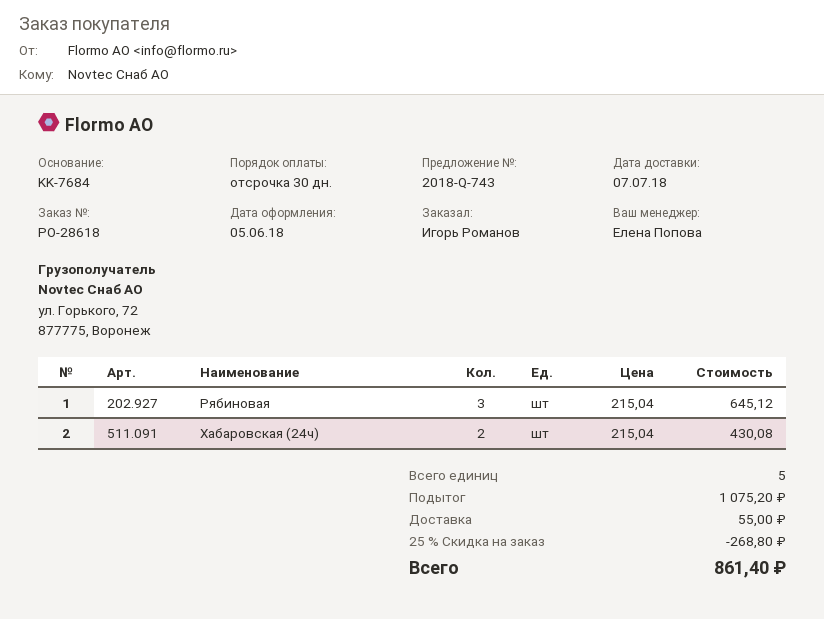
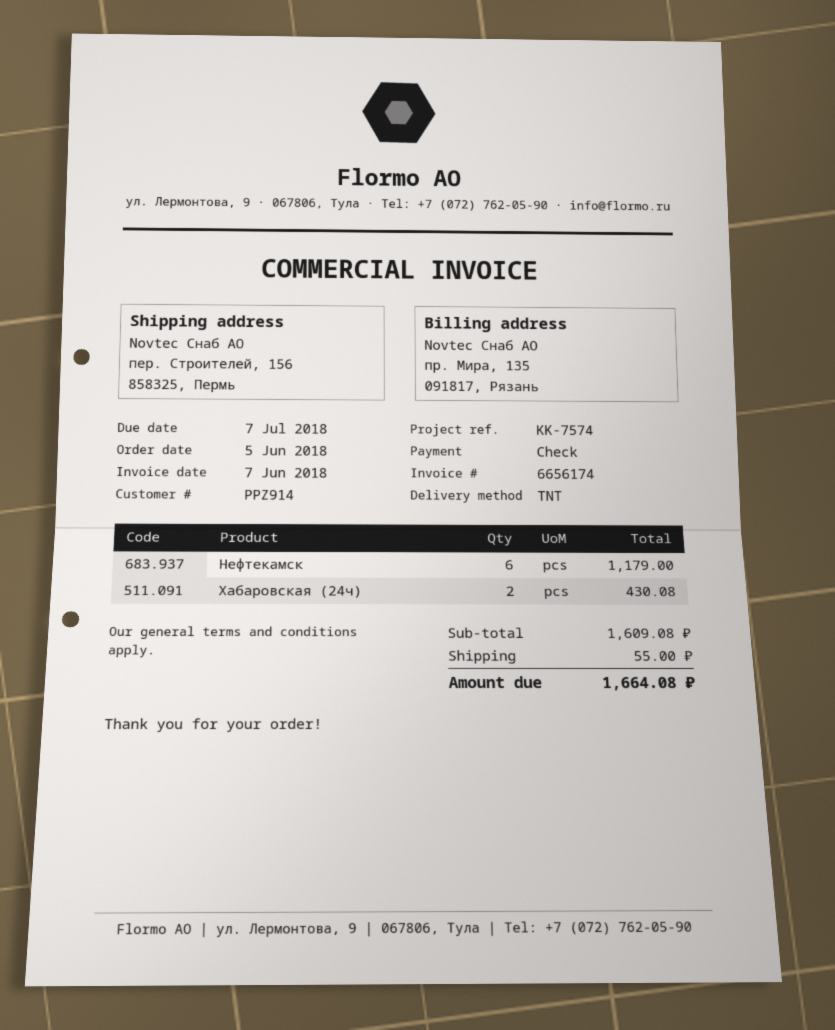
reference: KK-7684 -> KK-7574
ship to: ул. Горького, 72, 877775, Воронеж -> пер. Строителей, 156, 858325, Пермь
Рябиновая: 3 for 645.12 -> none
Нефтекамск: none -> 6 for 1179.00
subtotal: 1075.20 -> 1609.08
discount: 25% = 268.80 -> none
total: 861.40 -> 1664.08

